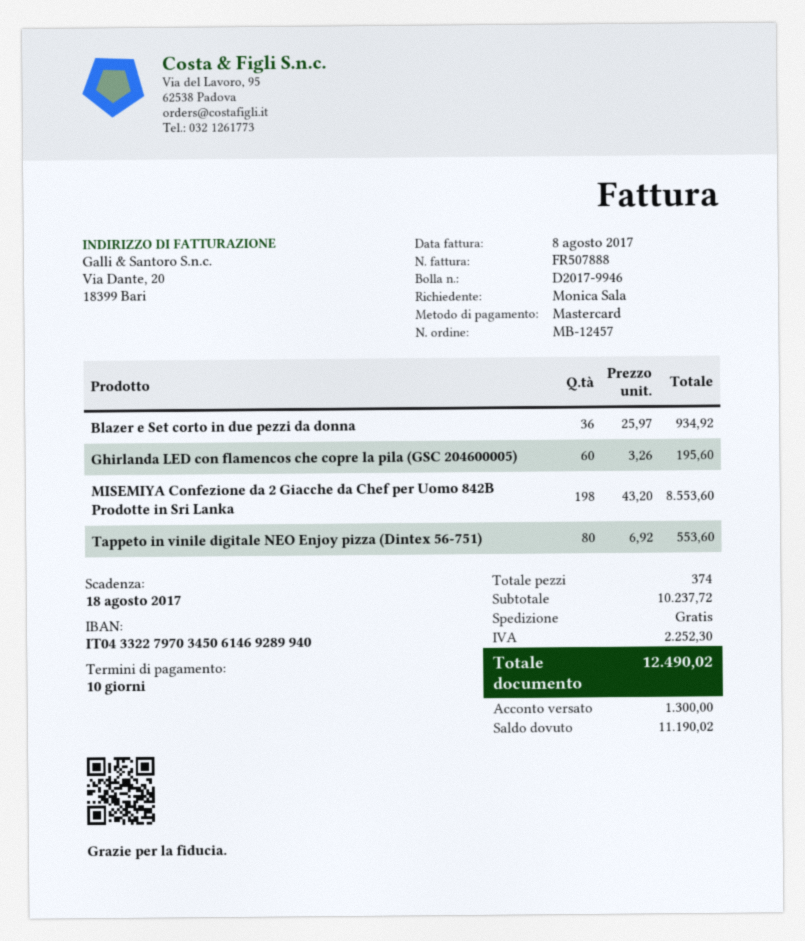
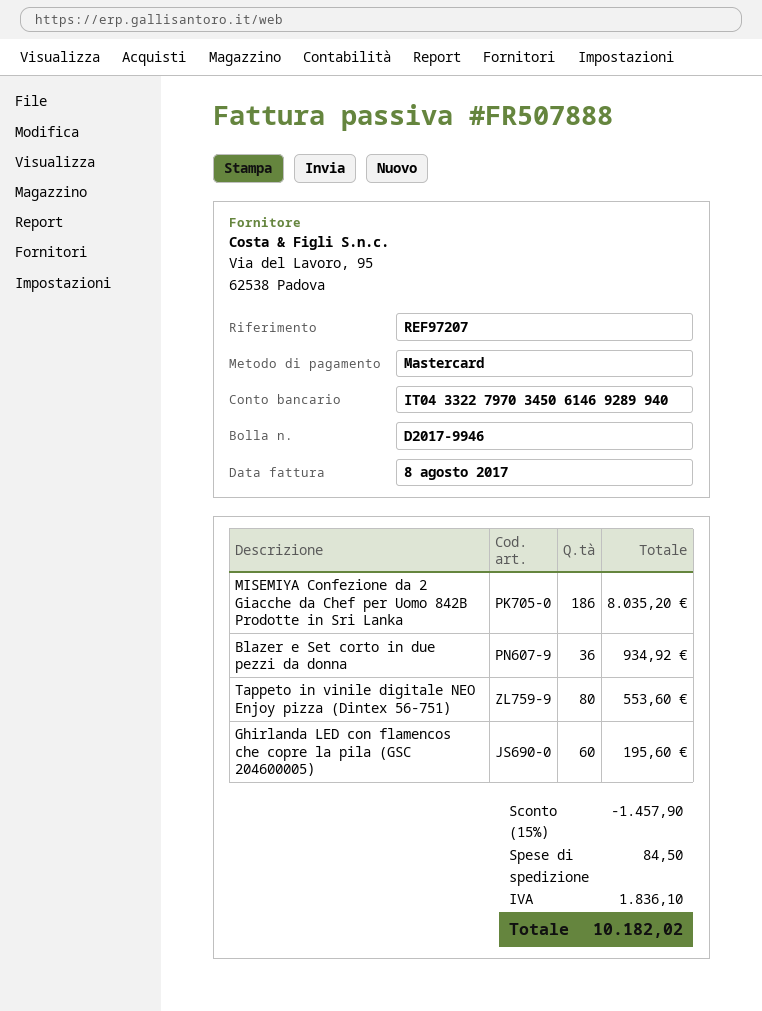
MISEMIYA Confezione da 2 Giacche da Chef per Uomo 842B Prodotte in Sri Lanka: 198 for 8553.60 -> 186 for 8035.20
discount: none -> 15% = 1457.90
shipping: 0.00 -> 84.50
tax: 2252.30 -> 1836.10
total: 12490.02 -> 10182.02

